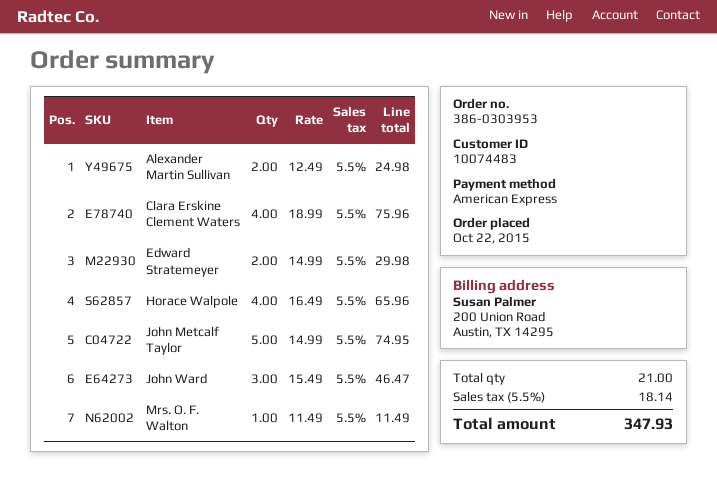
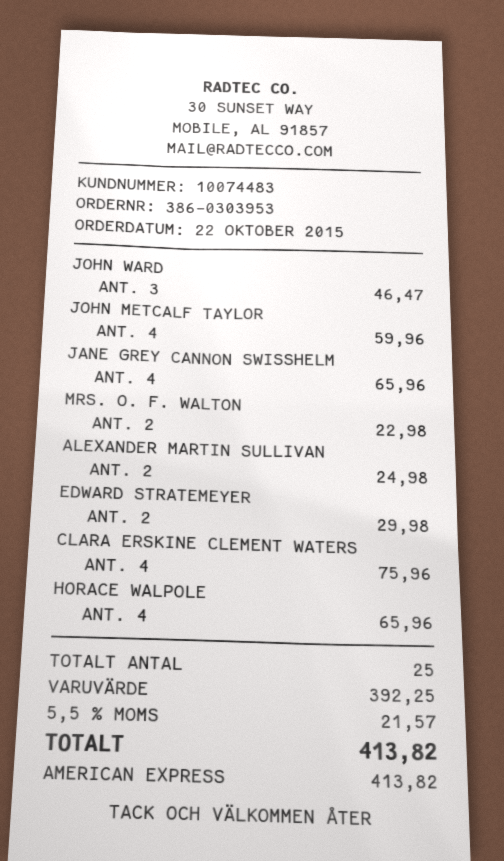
John Metcalf Taylor: 5 for 74.95 -> 4 for 59.96
Mrs. O. F. Walton: 1 for 11.49 -> 2 for 22.98
JANE GREY CANNON SWISSHELM: none -> 4 for 65.96
total quantity: 21 -> 25
tax: 5.5% = 18.14 -> 5.5% = 21.57
total: 347.93 -> 413.82

